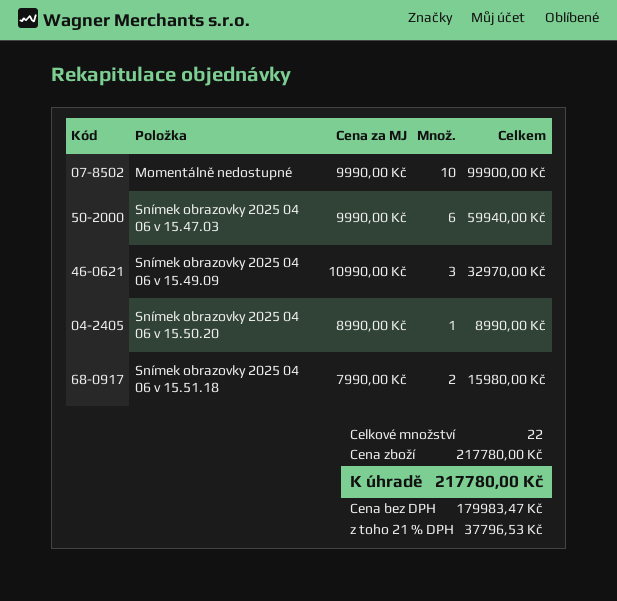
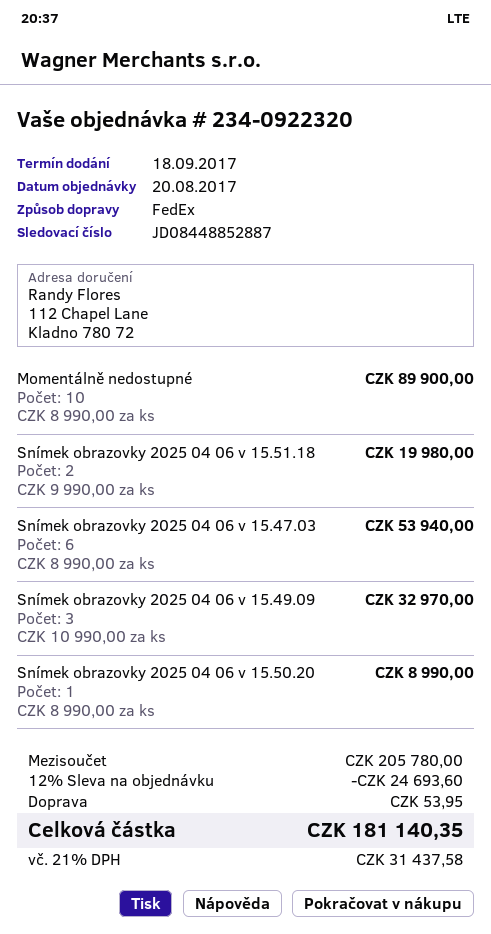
Momentálně nedostupné: 10 x 9990.00 = 99900.00 -> 10 x 8990.00 = 89900.00
Snímek obrazovky 2025 04 06 v 15.47.03: 6 x 9990.00 = 59940.00 -> 6 x 8990.00 = 53940.00
Snímek obrazovky 2025 04 06 v 15.51.18: 2 x 7990.00 = 15980.00 -> 2 x 9990.00 = 19980.00
subtotal: 217780.00 -> 205780.00
discount: none -> 12% = 24693.60
shipping: none -> 53.95
tax: 21% = 37796.53 -> 21% = 31437.58
total: 217780.00 -> 181140.35

